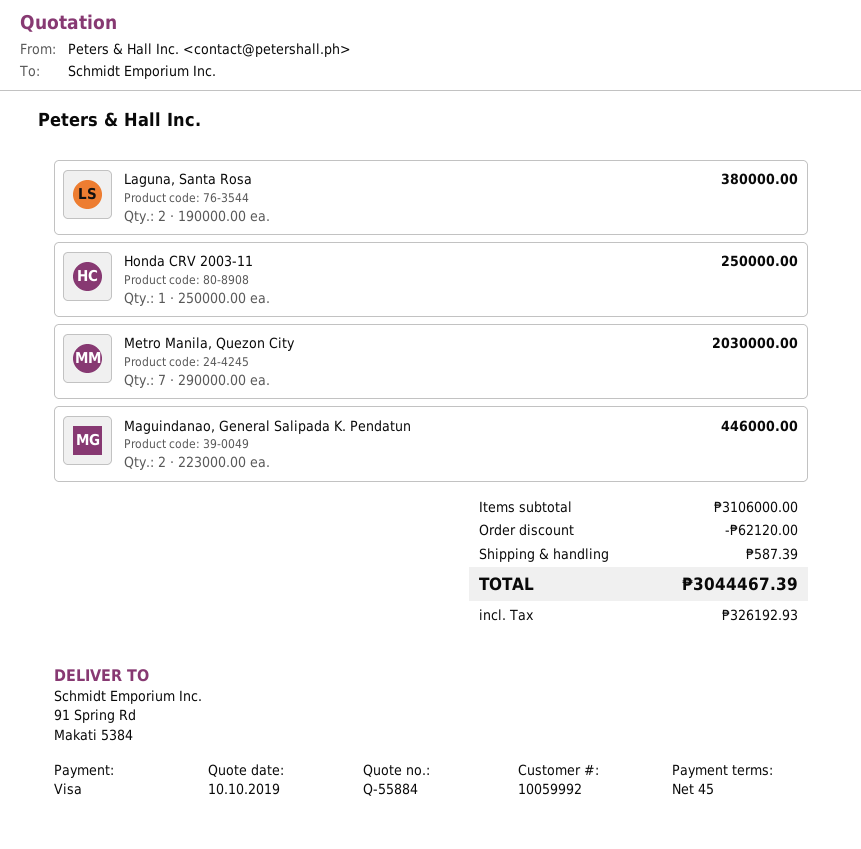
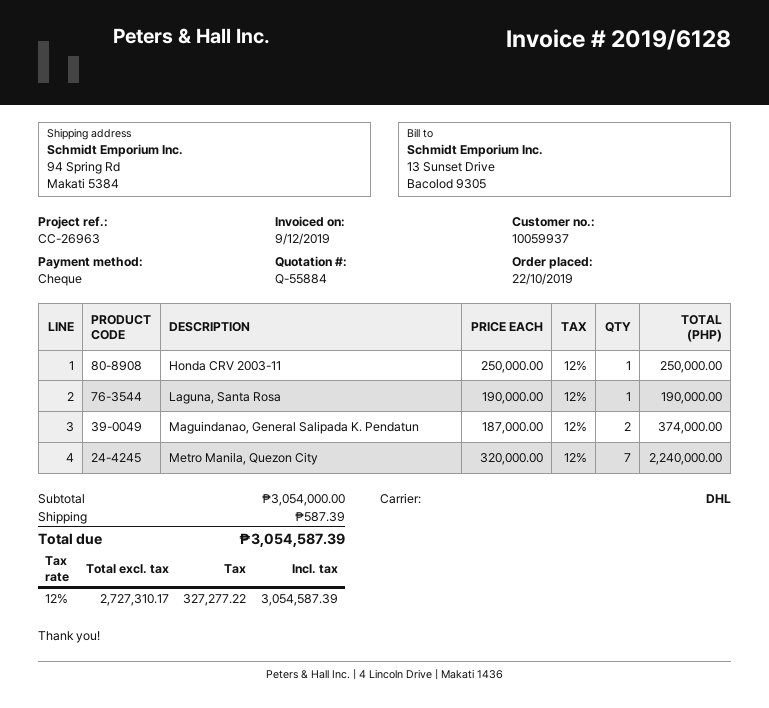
customer number: 10059992 -> 10059937
payment method: Visa -> cheque
ship to: 91 Spring Rd, Makati 5384 -> 94 Spring Rd, Makati 5384
Laguna, Santa Rosa: 2 x 190000.00 = 380000.00 -> 1 x 190000.00 = 190000.00
Metro Manila, Quezon City: 7 x 290000.00 = 2030000.00 -> 7 x 320000.00 = 2240000.00
Maguindanao, General Salipada K. Pendatun: 2 x 223000.00 = 446000.00 -> 2 x 187000.00 = 374000.00
subtotal: 3106000.00 -> 3054000.00
discount: 62120.00 -> none
tax: 326192.93 -> 327277.22
total: 3044467.39 -> 3054587.39

